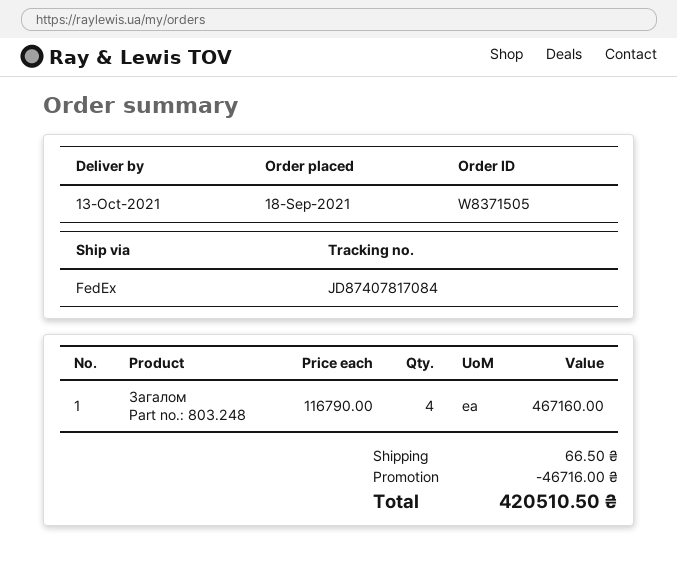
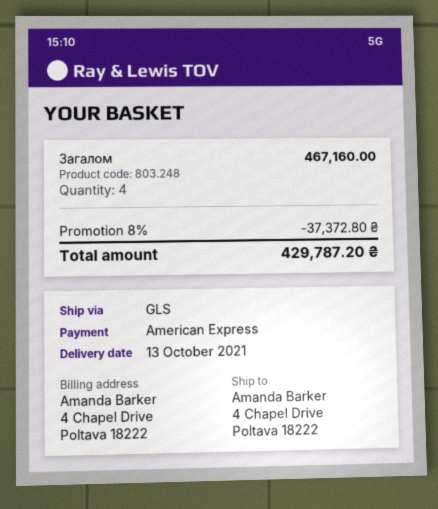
shipping method: FedEx -> GLS
discount: 46716.00 -> 37372.80
shipping: 66.50 -> none
total: 420510.50 -> 429787.20

